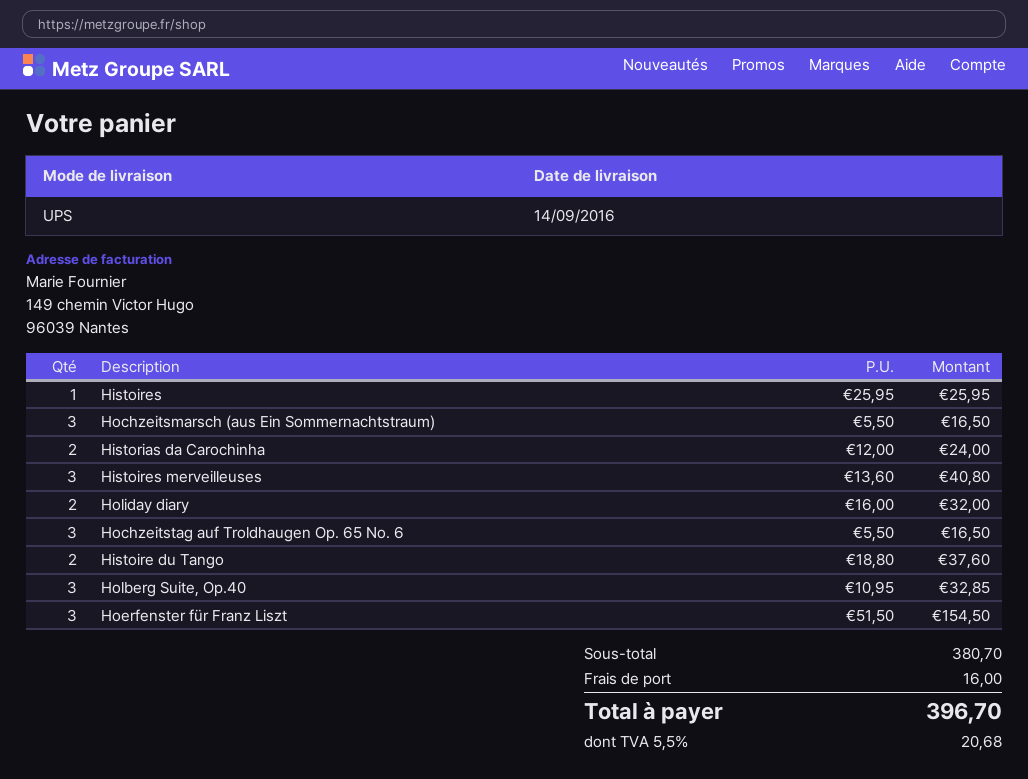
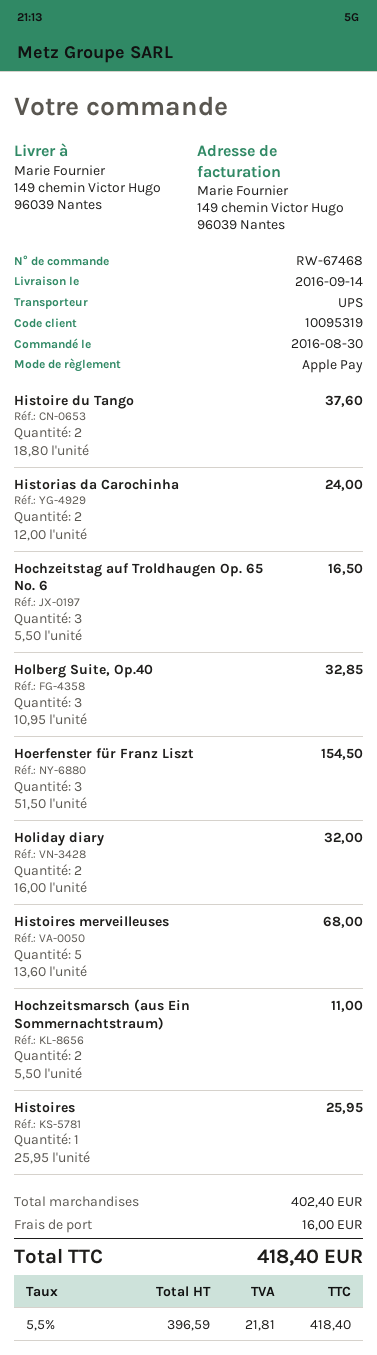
Hochzeitsmarsch (aus Ein Sommernachtstraum): 3 x 5.50 = 16.50 -> 2 x 5.50 = 11.00
Histoires merveilleuses: 3 x 13.60 = 40.80 -> 5 x 13.60 = 68.00
subtotal: 380.70 -> 402.40
tax: 5.5% = 20.68 -> 5.5% = 21.81
total: 396.70 -> 418.40

